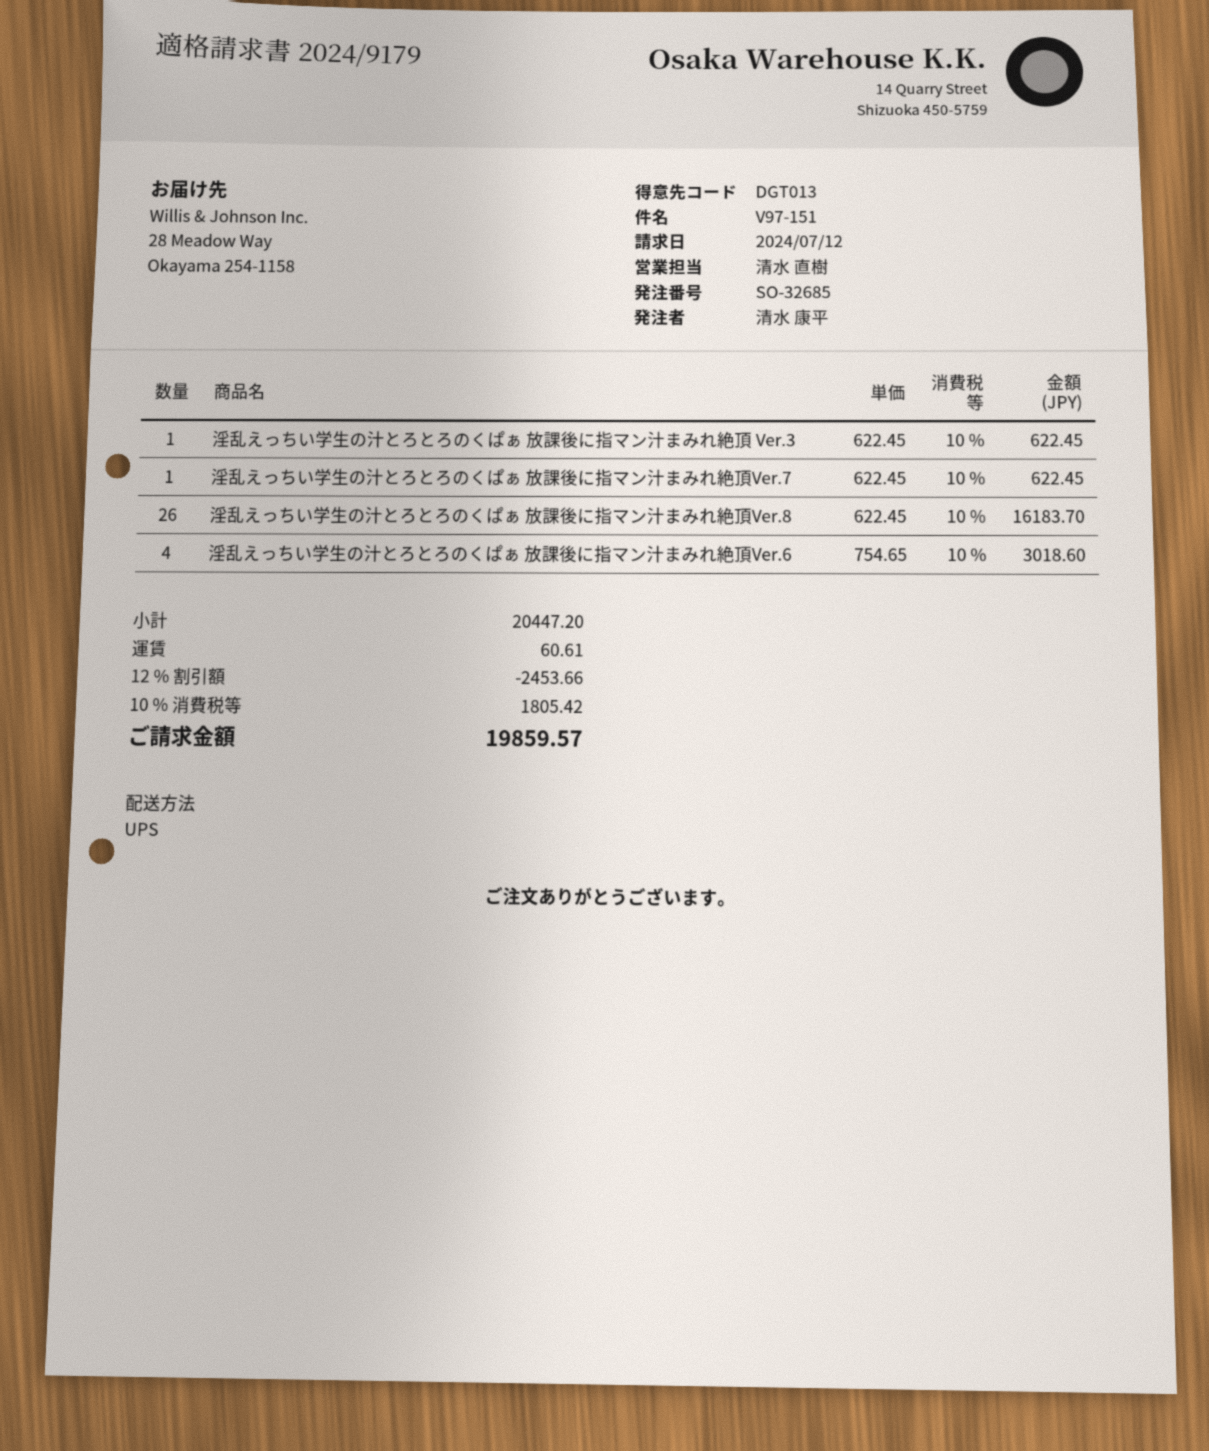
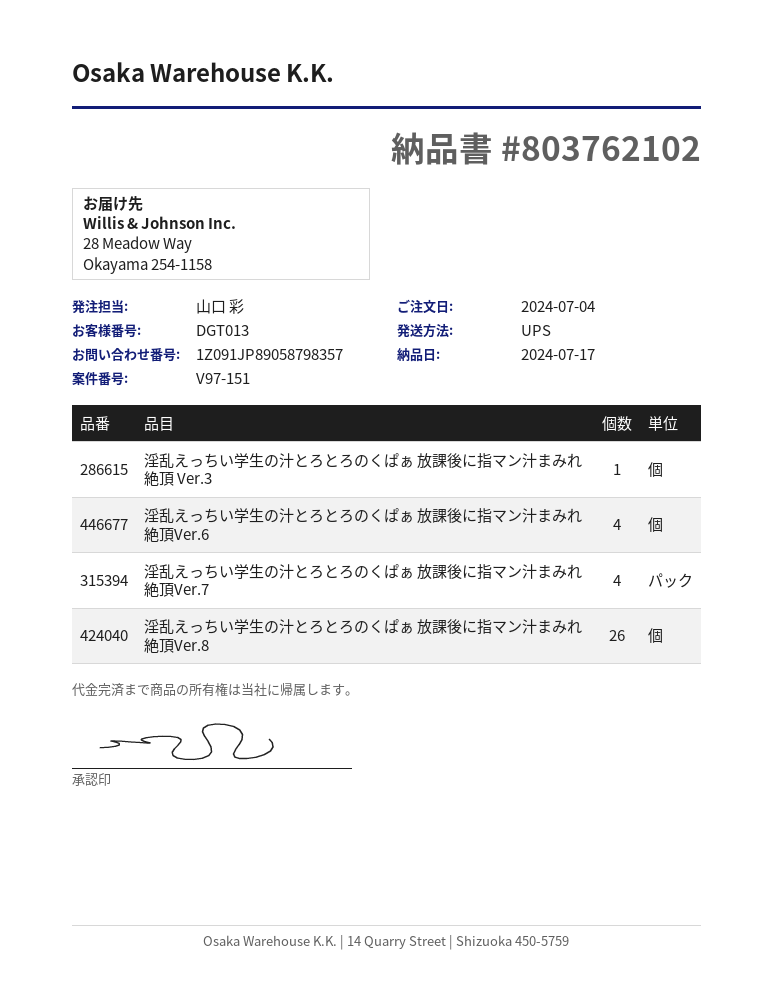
ordered by: 清水 康平 -> 山口 彩
淫乱えっちい学生の汁とろとろのくぱぁ 放課後に指マン汁まみれ絶頂Ver.7: 1 -> 4

